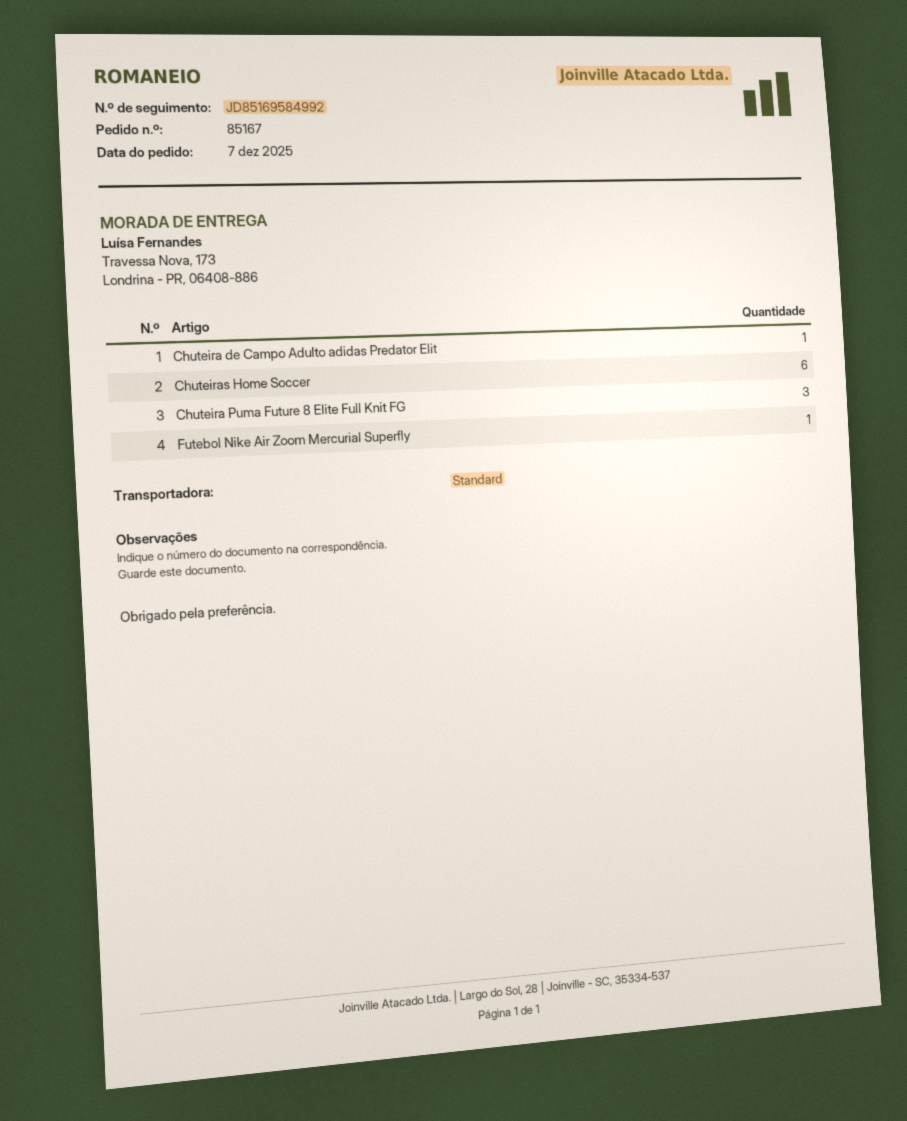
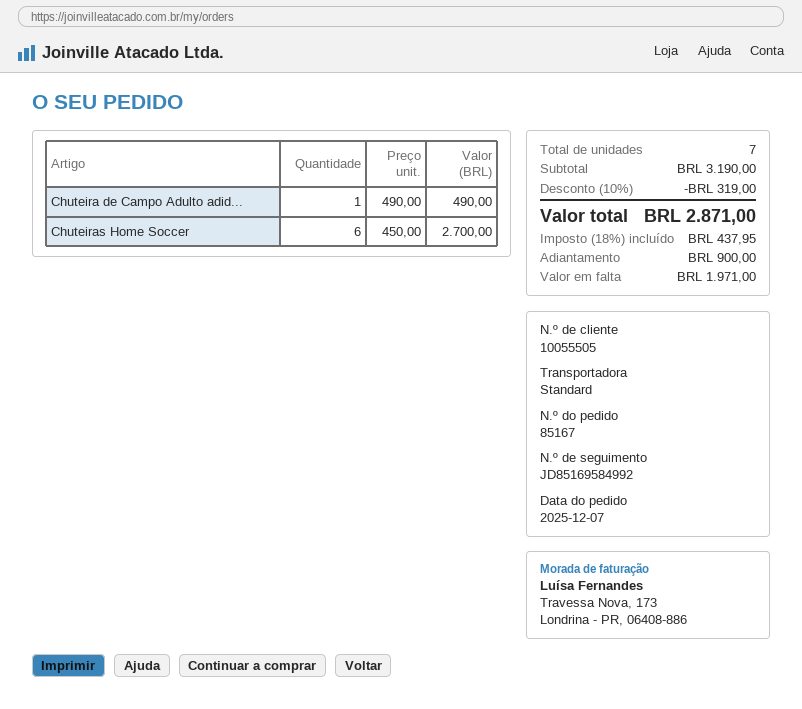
Chuteira Puma Future 8 Elite Full Knit FG: 3 -> none
Futebol Nike Air Zoom Mercurial Superfly: 1 -> none

